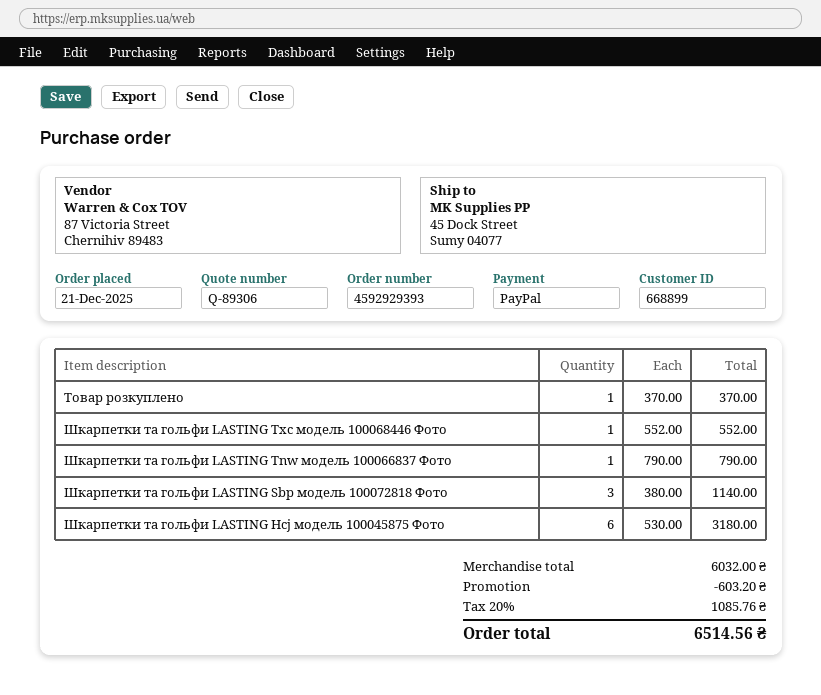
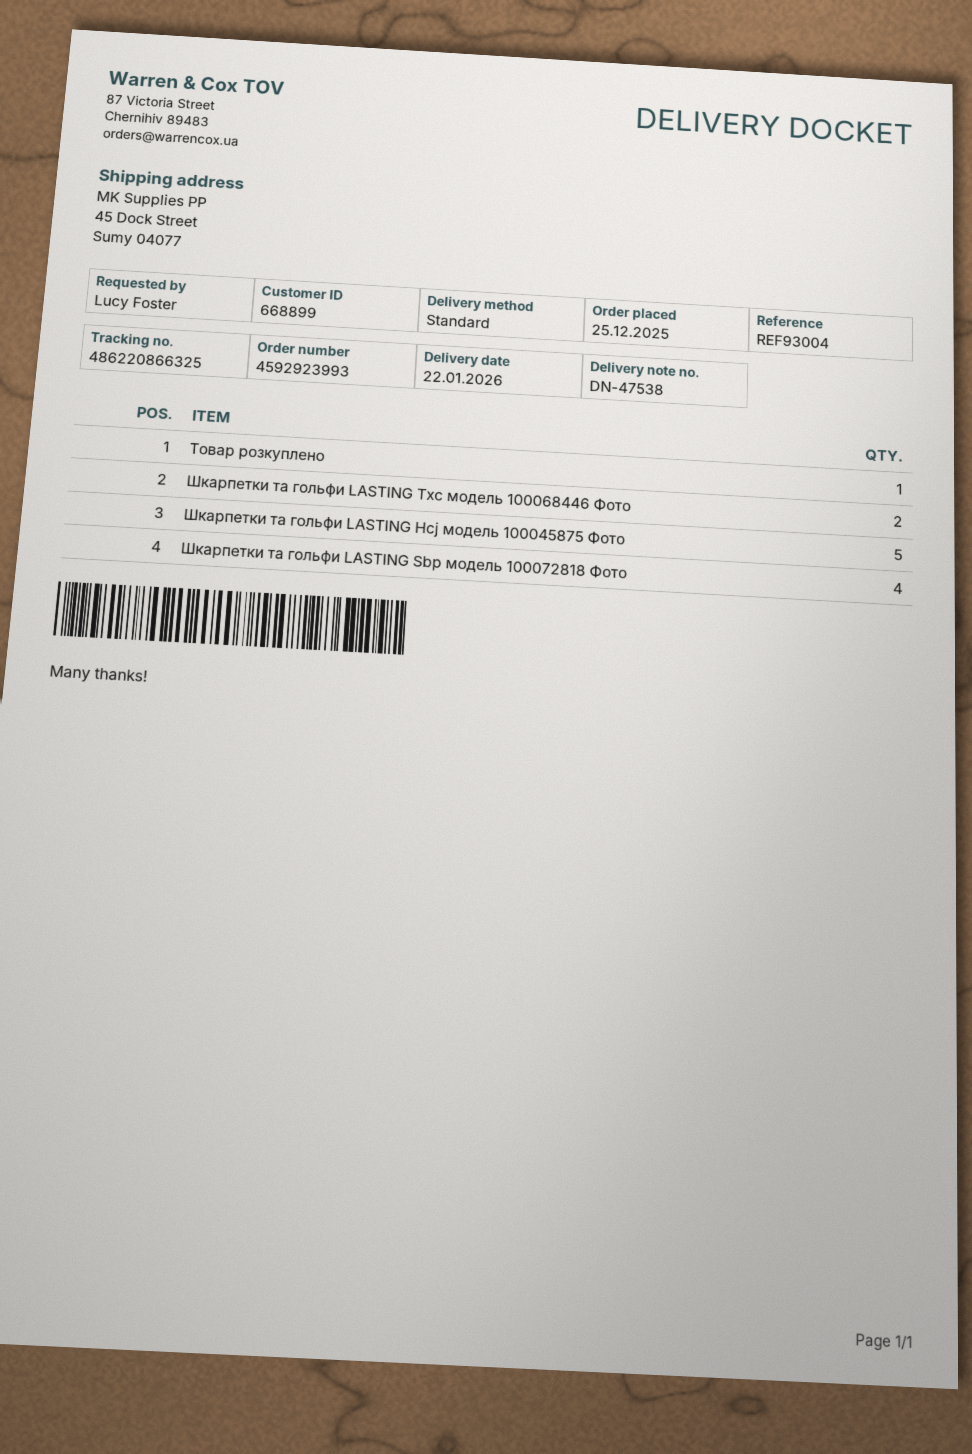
order number: 4592929393 -> 4592923993
order date: 2025-12-21 -> 2025-12-25
Шкарпетки та гольфи LASTING Txc модель 100068446 Фото: 1 -> 2
Шкарпетки та гольфи LASTING Tnw модель 100066837 Фото: 1 -> none
Шкарпетки та гольфи LASTING Sbp модель 100072818 Фото: 3 -> 4
Шкарпетки та гольфи LASTING Hcj модель 100045875 Фото: 6 -> 5

